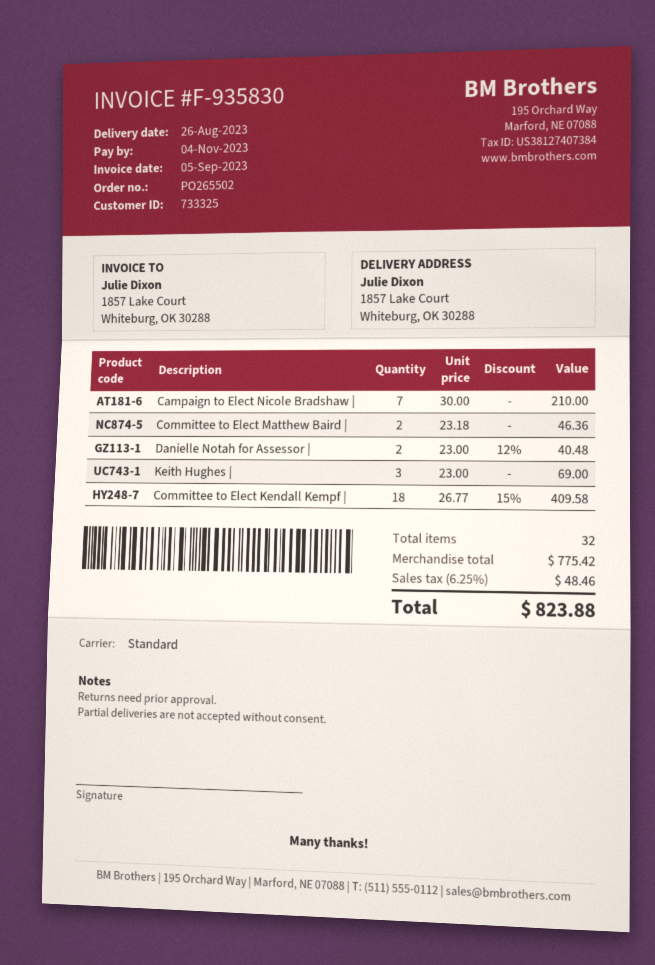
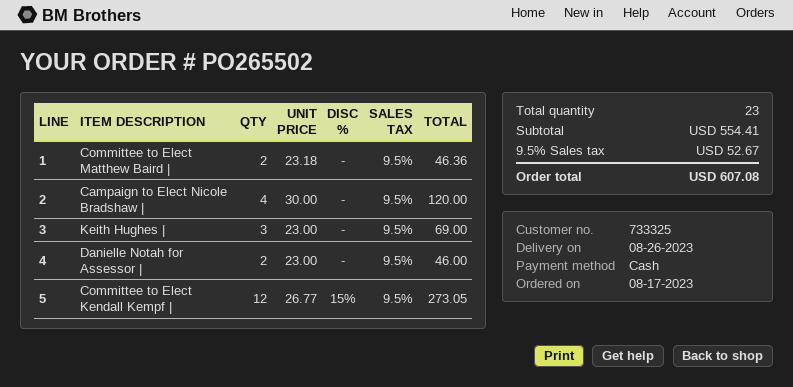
Campaign to Elect Nicole Bradshaw |: 7 x 30.00 = 210.00 -> 4 x 30.00 = 120.00
Danielle Notah for Assessor |: 2 x 23.00 - 12% = 40.48 -> 2 x 23.00 = 46.00
Committee to Elect Kendall Kempf |: 18 x 26.77 - 15% = 409.58 -> 12 x 26.77 - 15% = 273.05
total quantity: 32 -> 23
subtotal: 775.42 -> 554.41
tax: 6.25% = 48.46 -> 9.5% = 52.67
total: 823.88 -> 607.08

